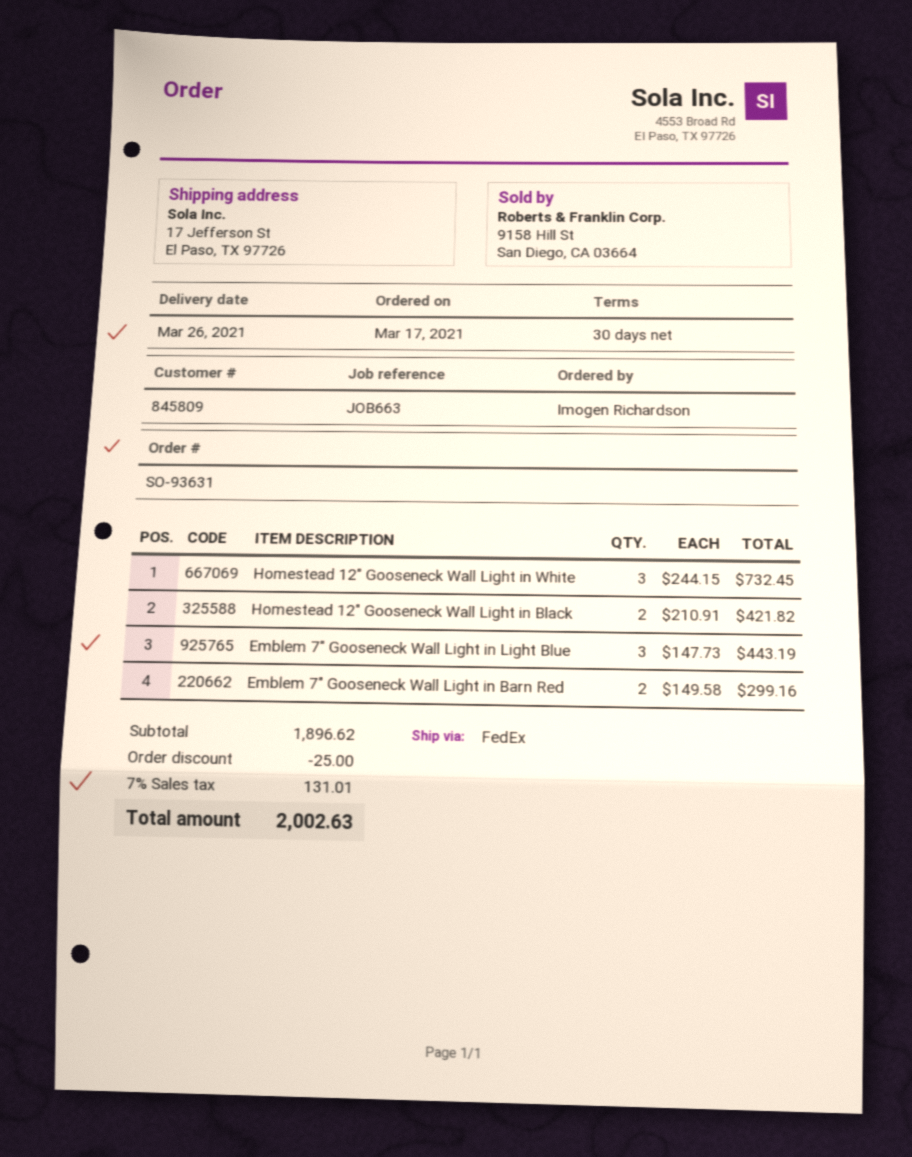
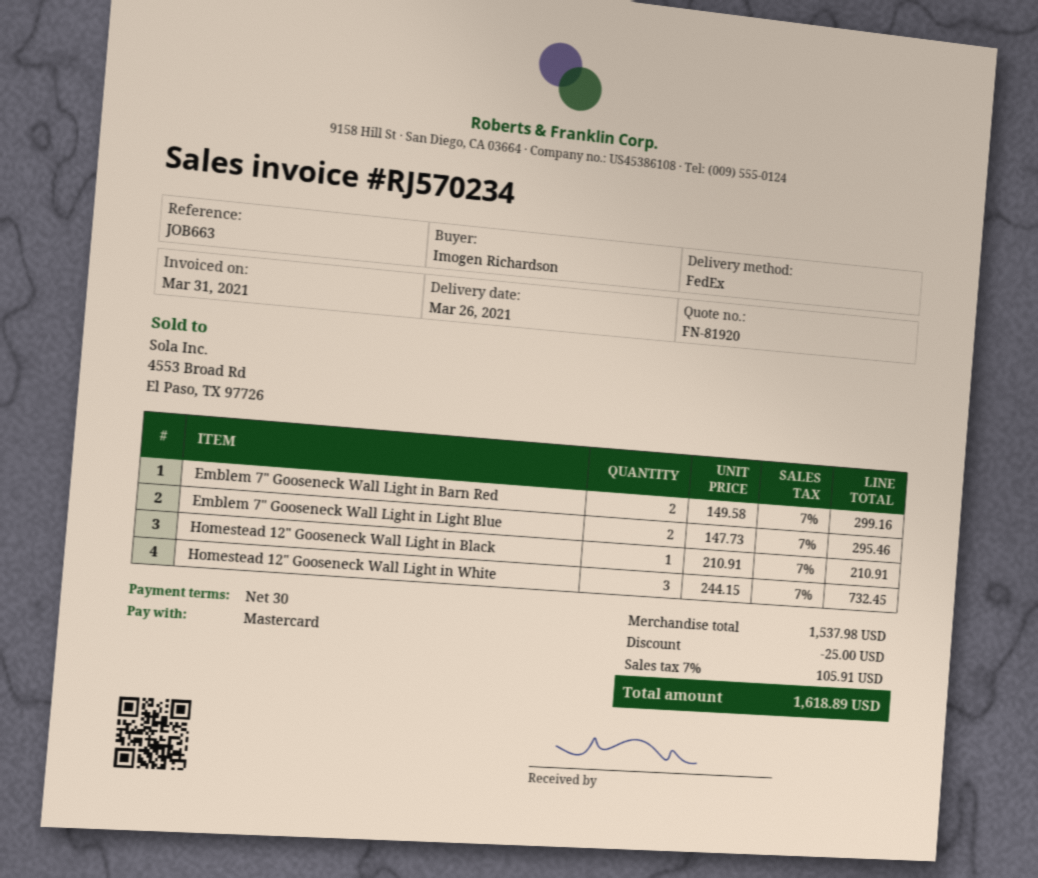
Homestead 12" Gooseneck Wall Light in Black: 2 x 210.91 = 421.82 -> 1 x 210.91 = 210.91
Emblem 7" Gooseneck Wall Light in Light Blue: 3 x 147.73 = 443.19 -> 2 x 147.73 = 295.46
subtotal: 1896.62 -> 1537.98
tax: 7% = 131.01 -> 7% = 105.91
total: 2002.63 -> 1618.89

